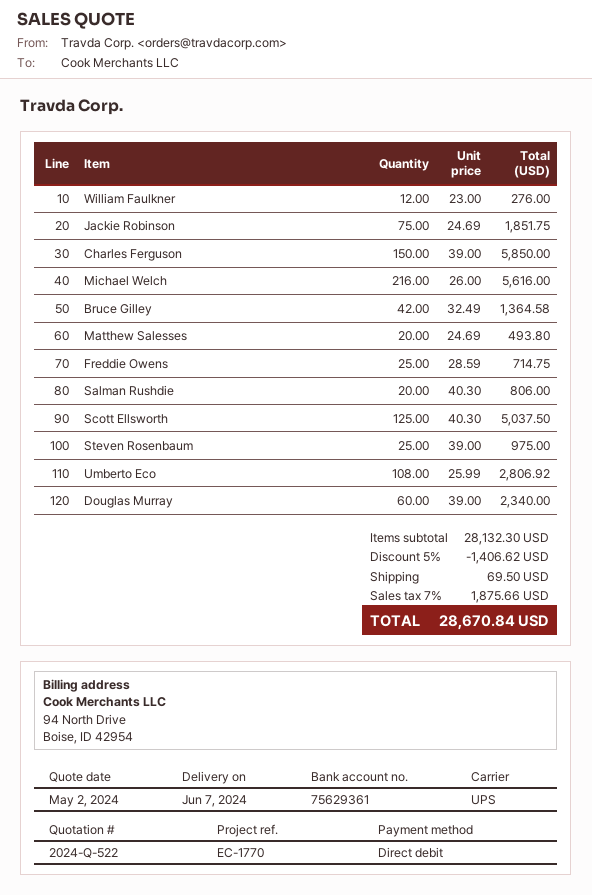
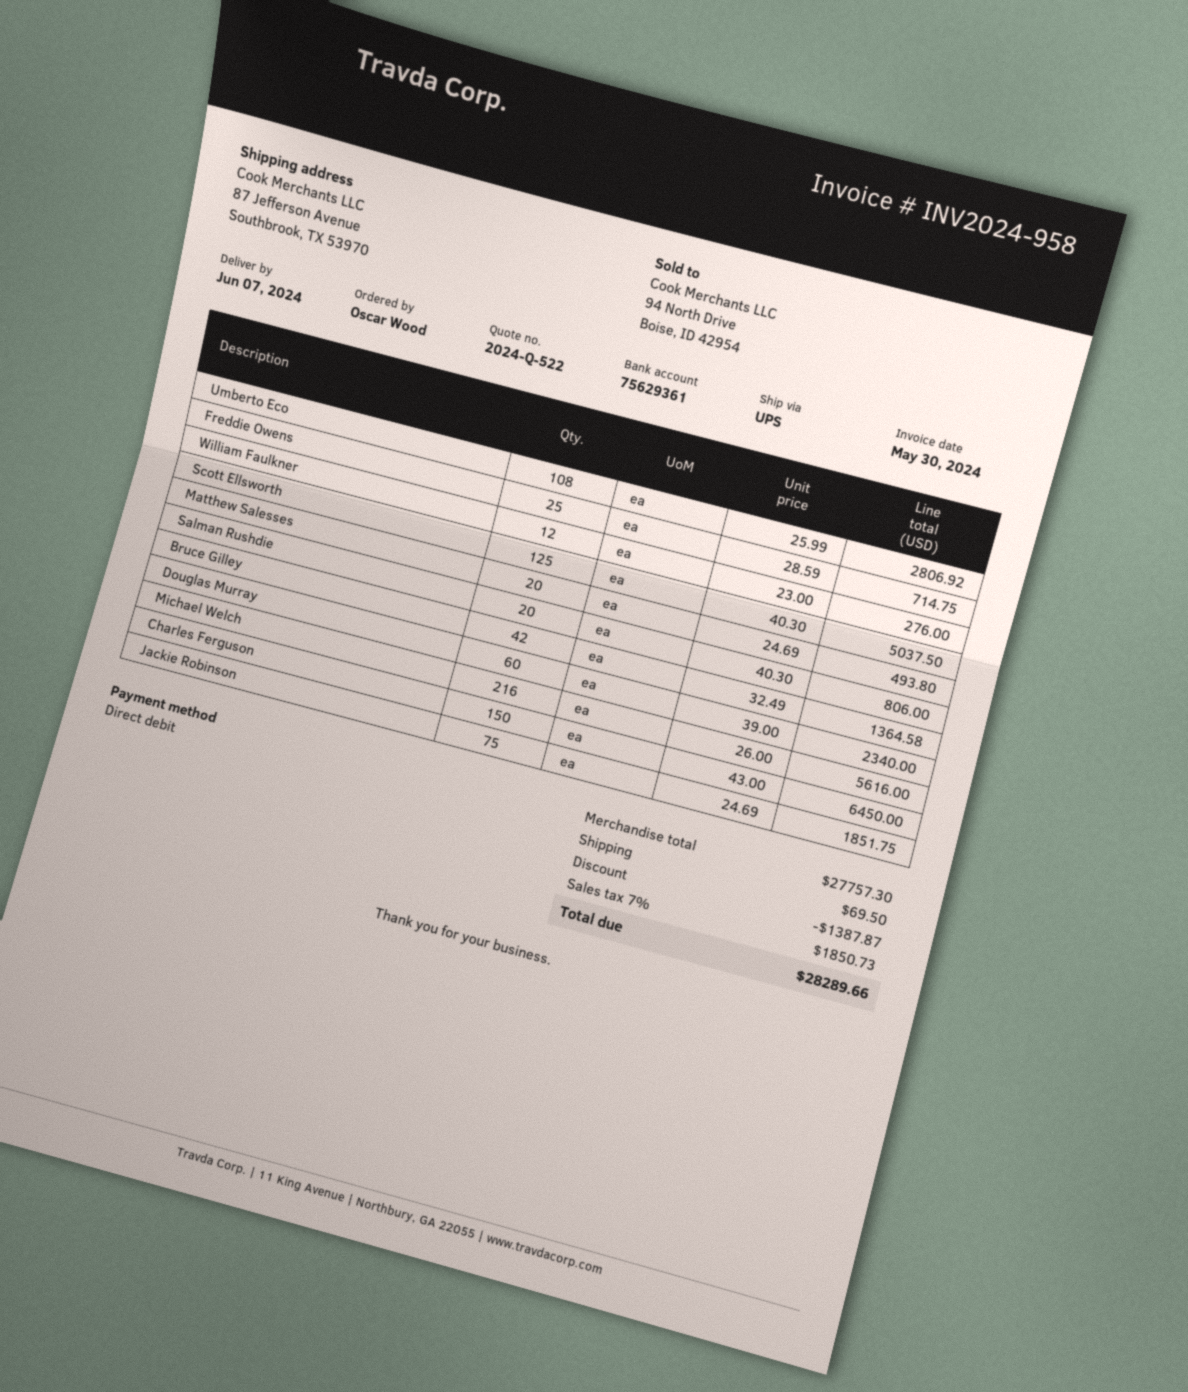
Charles Ferguson: 150 x 39.00 = 5850.00 -> 150 x 43.00 = 6450.00
Steven Rosenbaum: 25 x 39.00 = 975.00 -> none
subtotal: 28132.30 -> 27757.30
discount: 1406.62 -> 1387.87
tax: 7% = 1875.66 -> 7% = 1850.73
total: 28670.84 -> 28289.66

